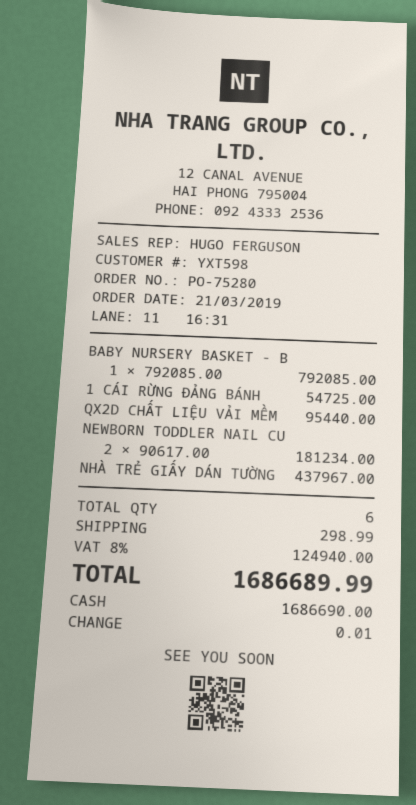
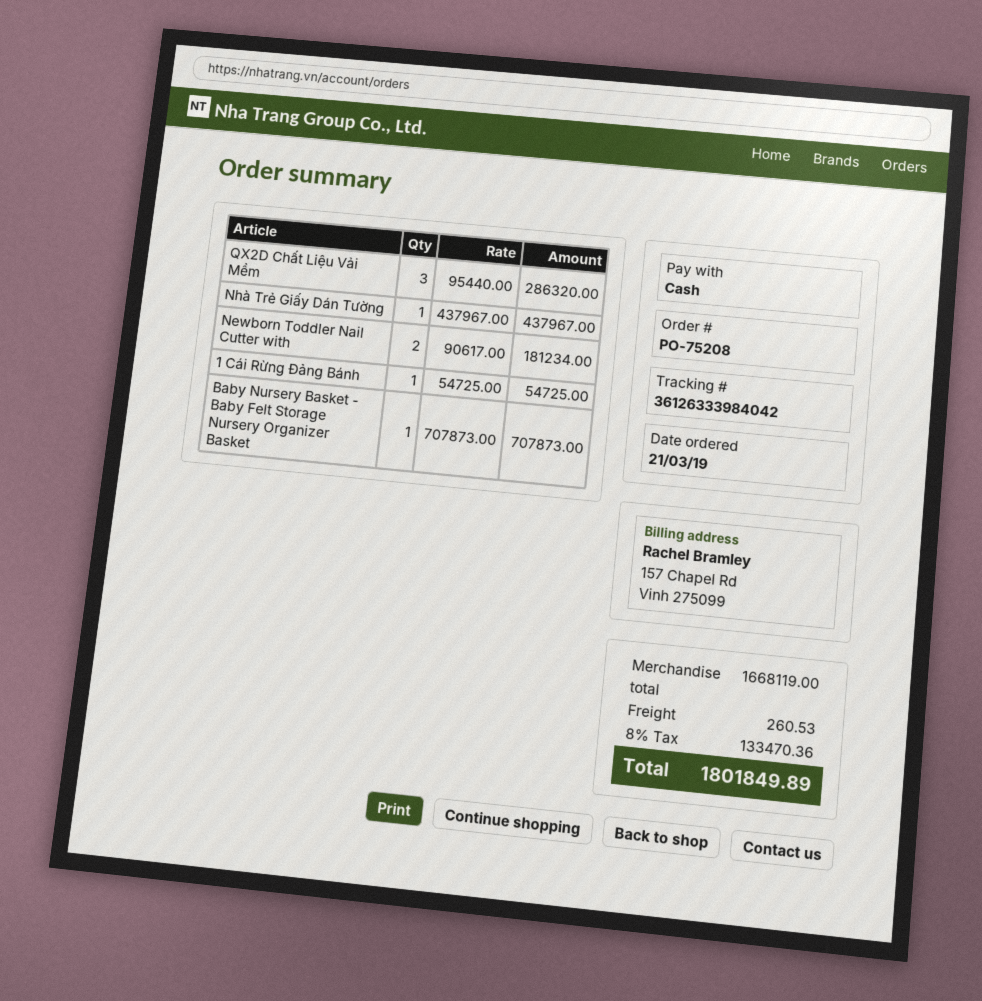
order number: PO-75280 -> PO-75208
BABY NURSERY BASKET - B: 1 x 792085.00 = 792085.00 -> 1 x 707873.00 = 707873.00
QX2D CHẤT LIỆU VẢI MỀM: 1 x 95440.00 = 95440.00 -> 3 x 95440.00 = 286320.00
shipping: 298.99 -> 260.53
tax: 8% = 124940.00 -> 8% = 133470.36
total: 1686689.99 -> 1801849.89

